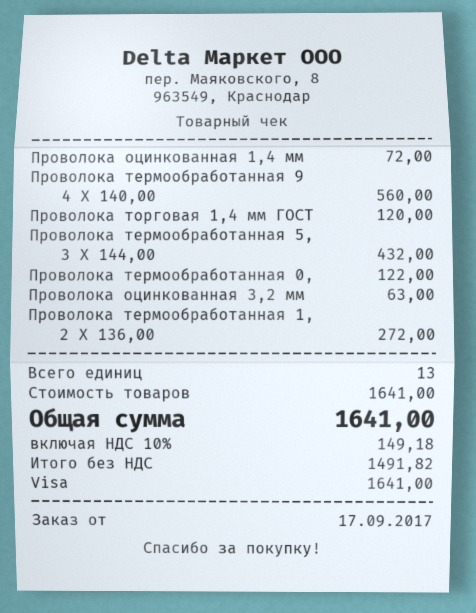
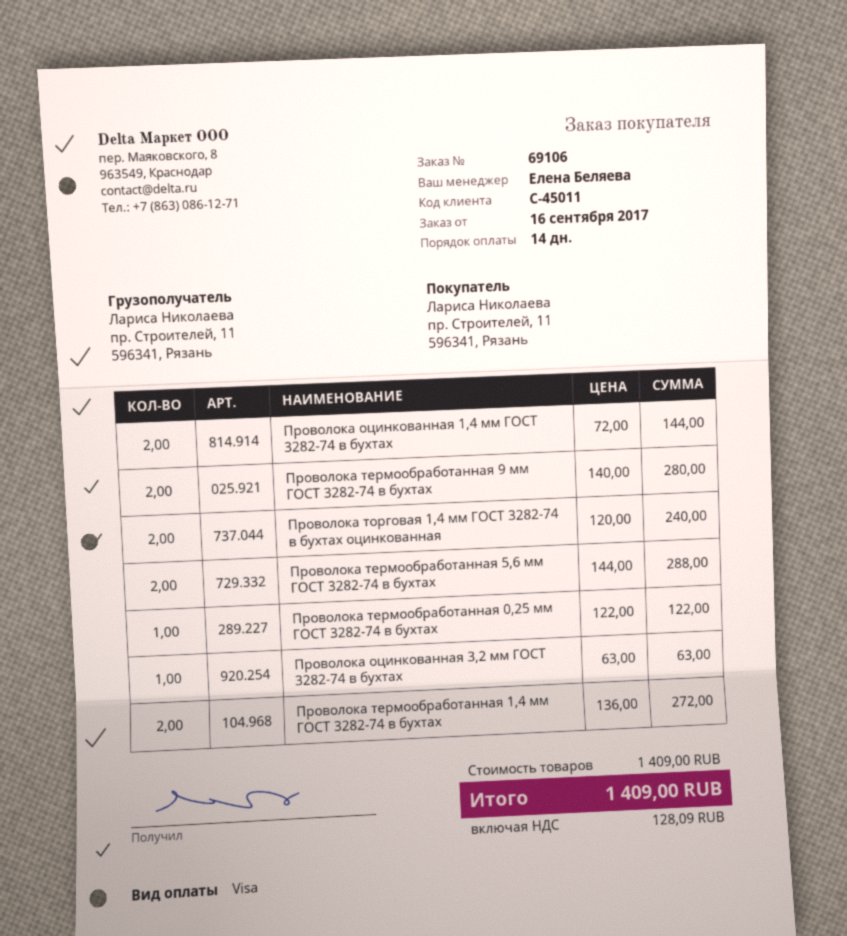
order date: 2017-09-17 -> 2017-09-16
Проволока оцинкованная 1,4 мм: 1 x 72.00 = 72.00 -> 2 x 72.00 = 144.00
Проволока термообработанная 9: 4 x 140.00 = 560.00 -> 2 x 140.00 = 280.00
Проволока торговая 1,4 мм ГОСТ: 1 x 120.00 = 120.00 -> 2 x 120.00 = 240.00
Проволока термообработанная 5,: 3 x 144.00 = 432.00 -> 2 x 144.00 = 288.00
subtotal: 1641.00 -> 1409.00
tax: 149.18 -> 128.09
total: 1641.00 -> 1409.00

